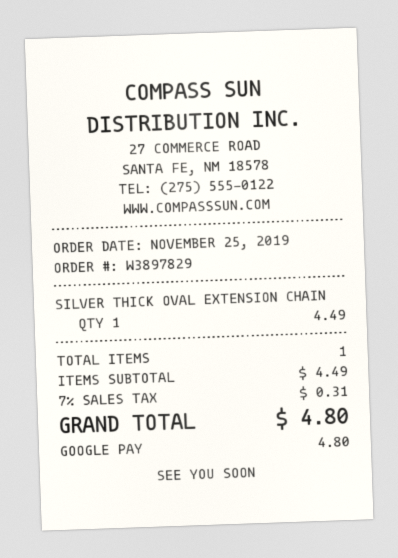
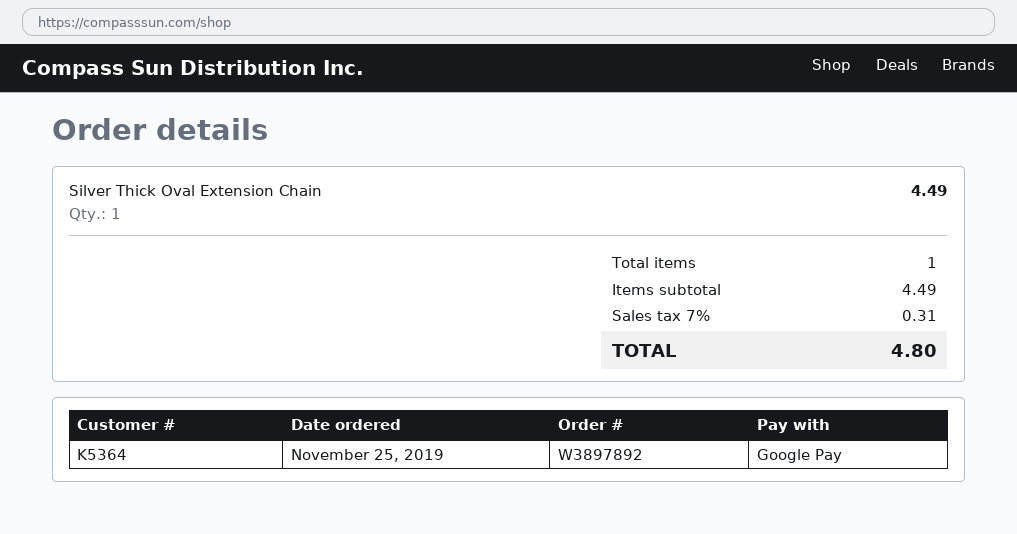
order number: W3897829 -> W3897892

